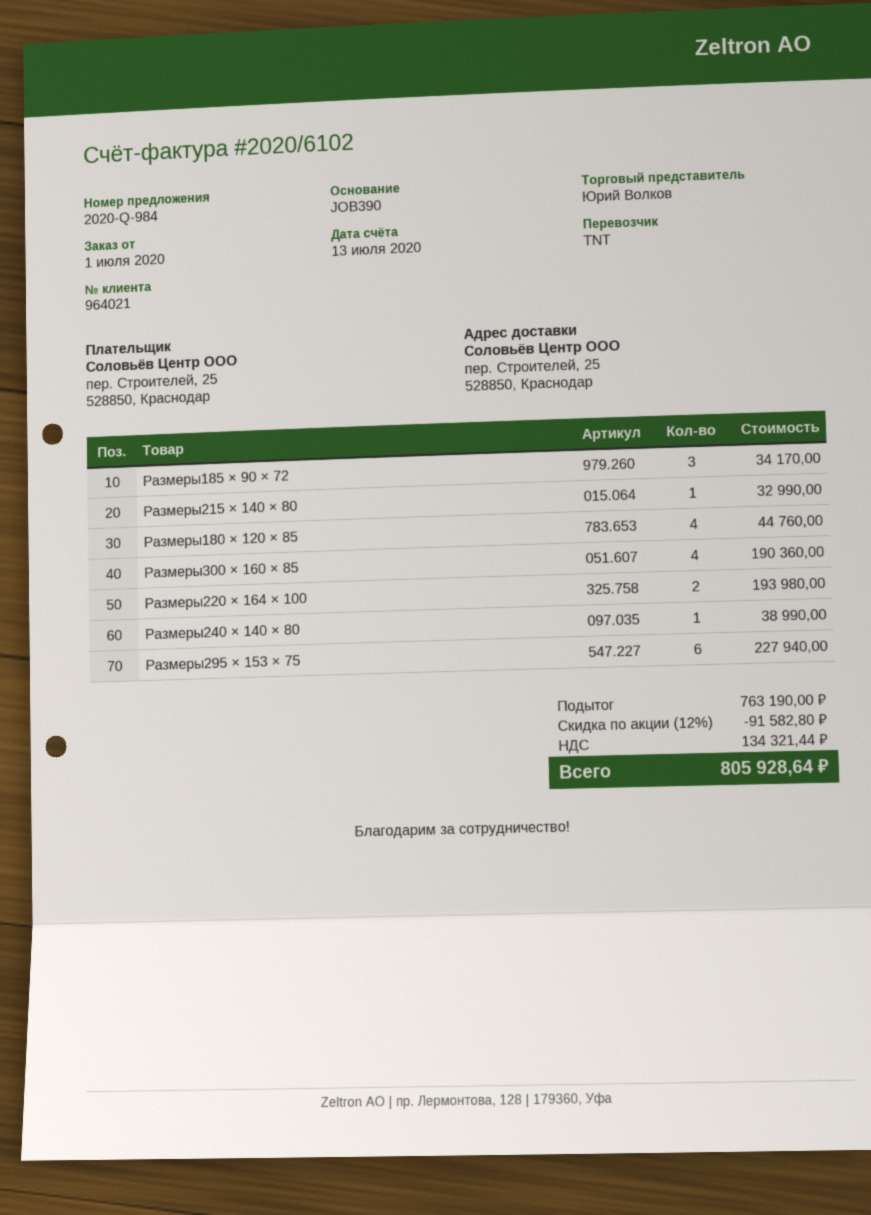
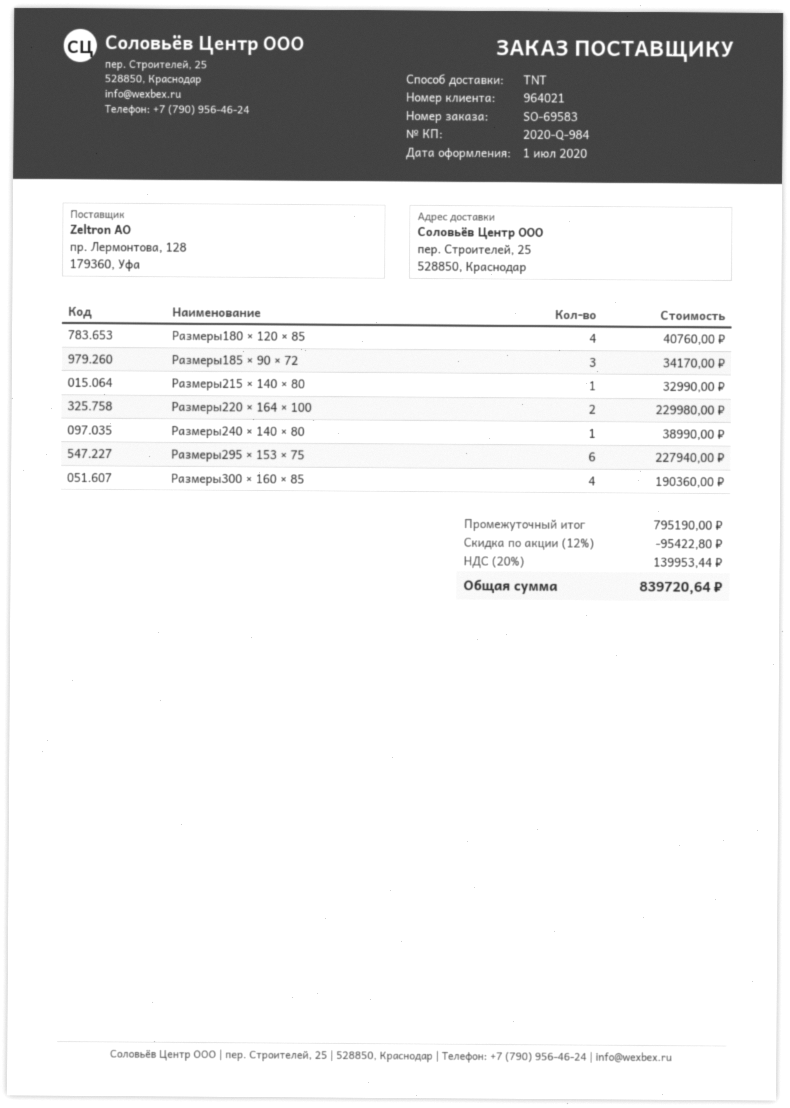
Размеры180 × 120 × 85: 4 for 44760.00 -> 4 for 40760.00
Размеры220 × 164 × 100: 2 for 193980.00 -> 2 for 229980.00
subtotal: 763190.00 -> 795190.00
discount: 12% = 91582.80 -> 12% = 95422.80
tax: 134321.44 -> 139953.44
total: 805928.64 -> 839720.64

